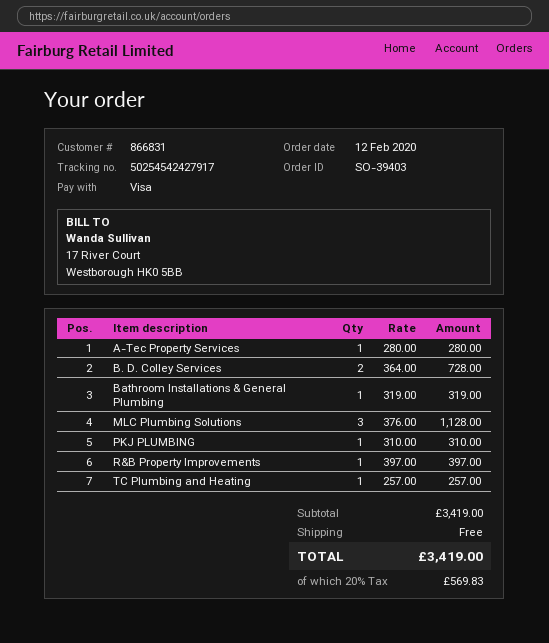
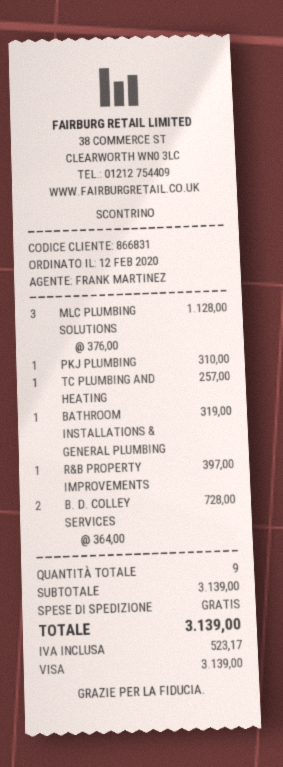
A-Tec Property Services: 1 x 280.00 = 280.00 -> none
subtotal: 3419.00 -> 3139.00
tax: 569.83 -> 523.17
total: 3419.00 -> 3139.00

